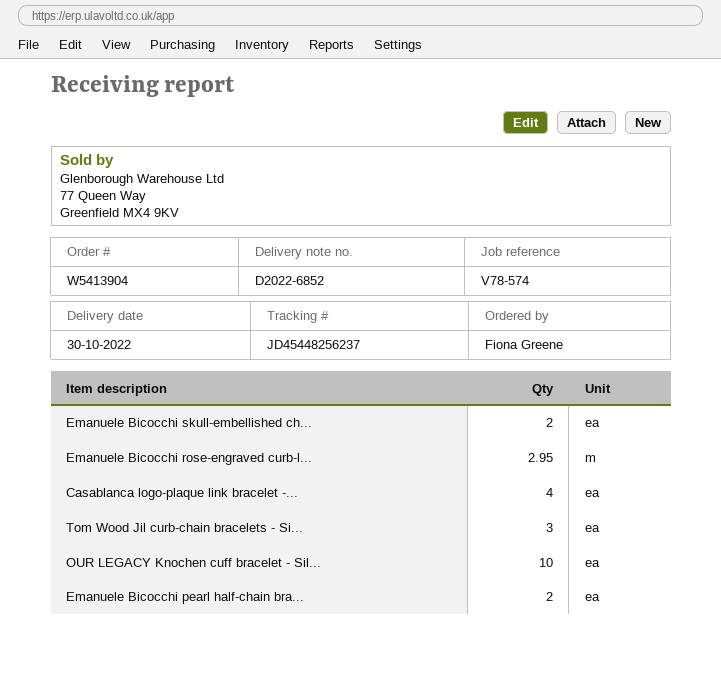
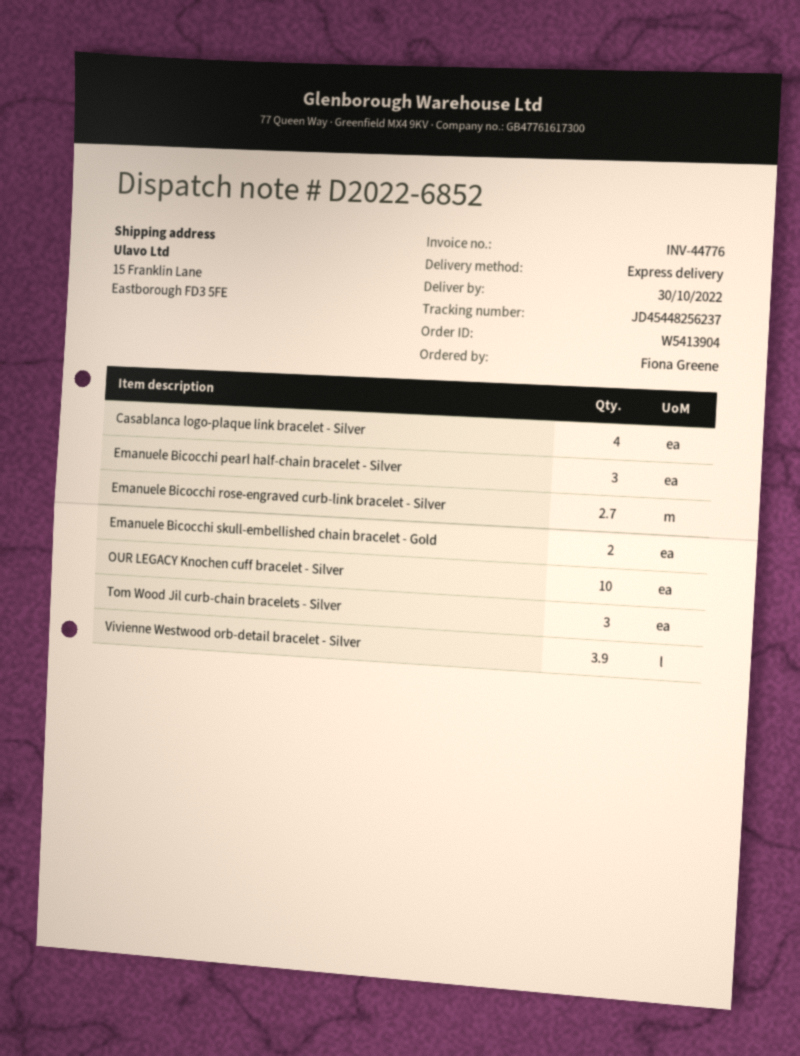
Emanuele Bicocchi rose-engraved curb-l...: 2.95 -> 2.7
Emanuele Bicocchi pearl half-chain bra...: 2 -> 3
Vivienne Westwood orb-detail bracelet - Silver: none -> 3.9

